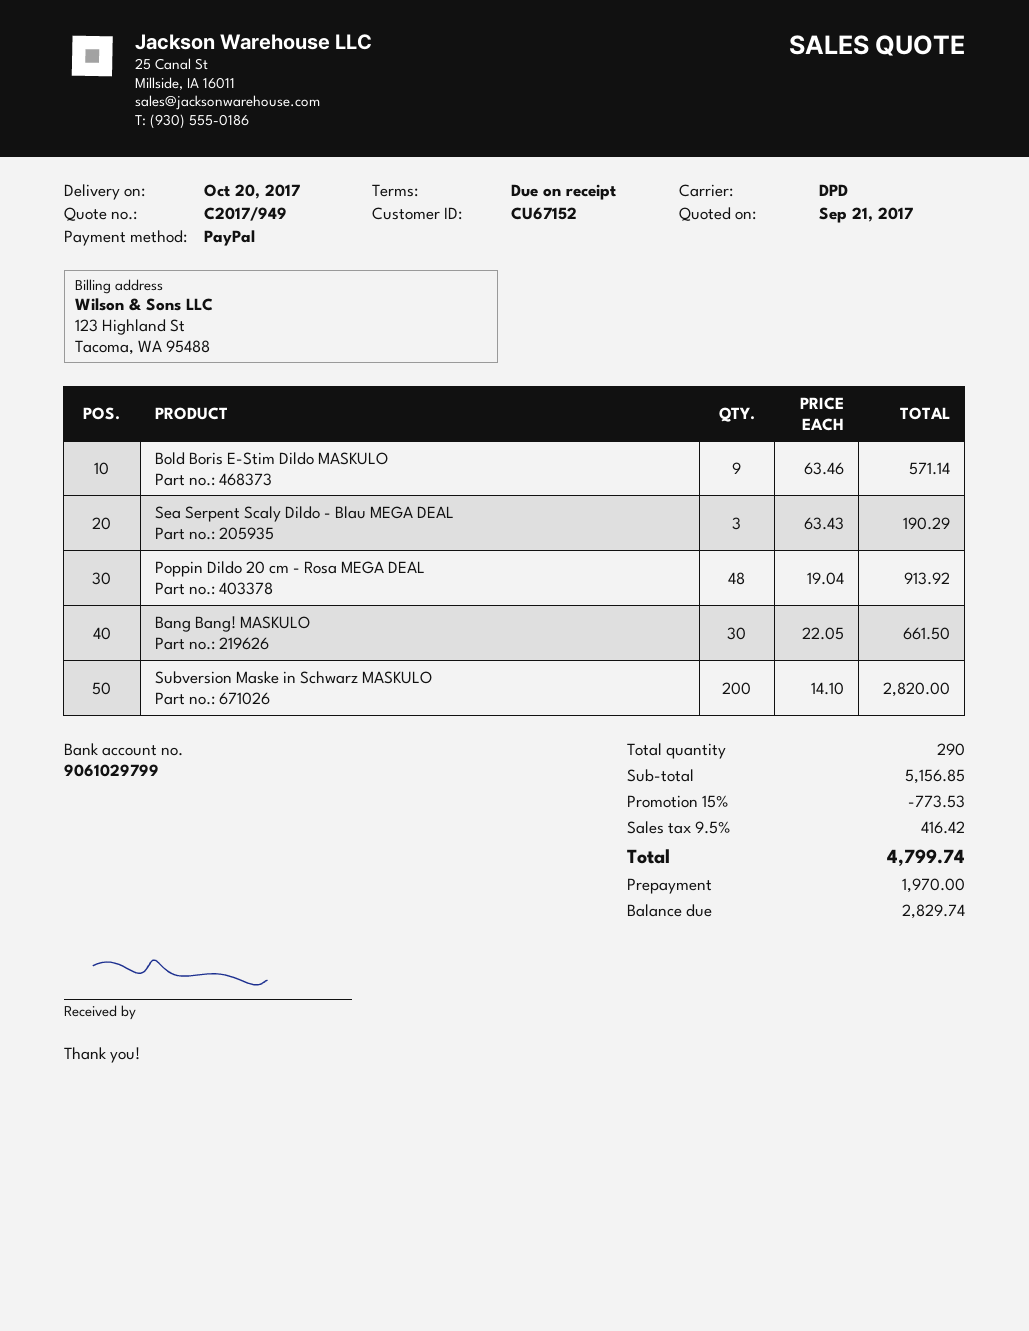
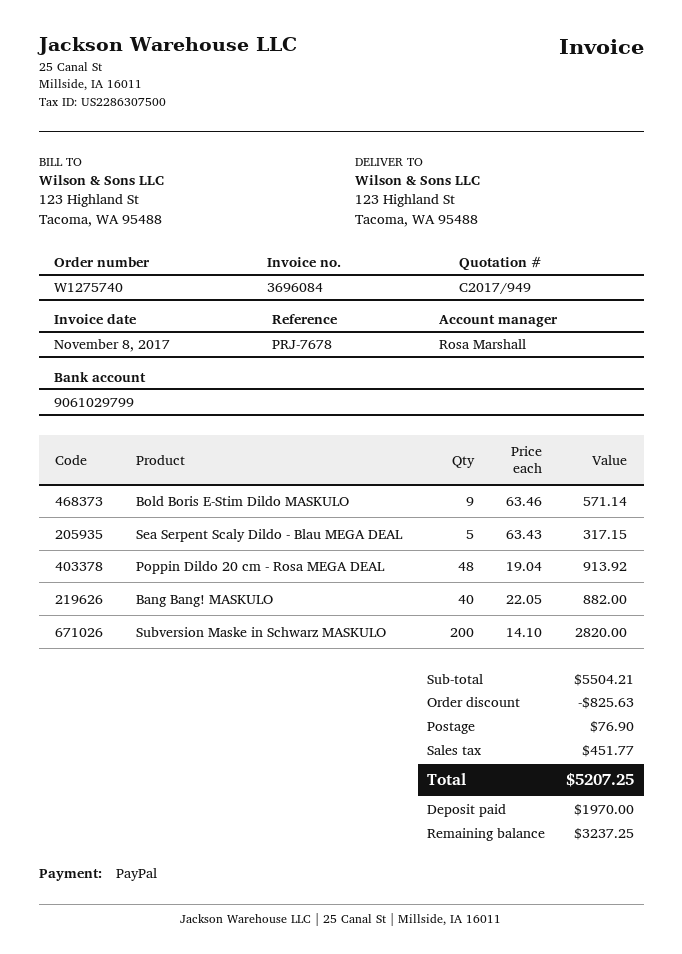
Sea Serpent Scaly Dildo - Blau MEGA DEAL: 3 x 63.43 = 190.29 -> 5 x 63.43 = 317.15
Bang Bang! MASKULO: 30 x 22.05 = 661.50 -> 40 x 22.05 = 882.00
subtotal: 5156.85 -> 5504.21
discount: 773.53 -> 825.63
shipping: none -> 76.90
tax: 416.42 -> 451.77
total: 4799.74 -> 5207.25
balance: 2829.74 -> 3237.25

